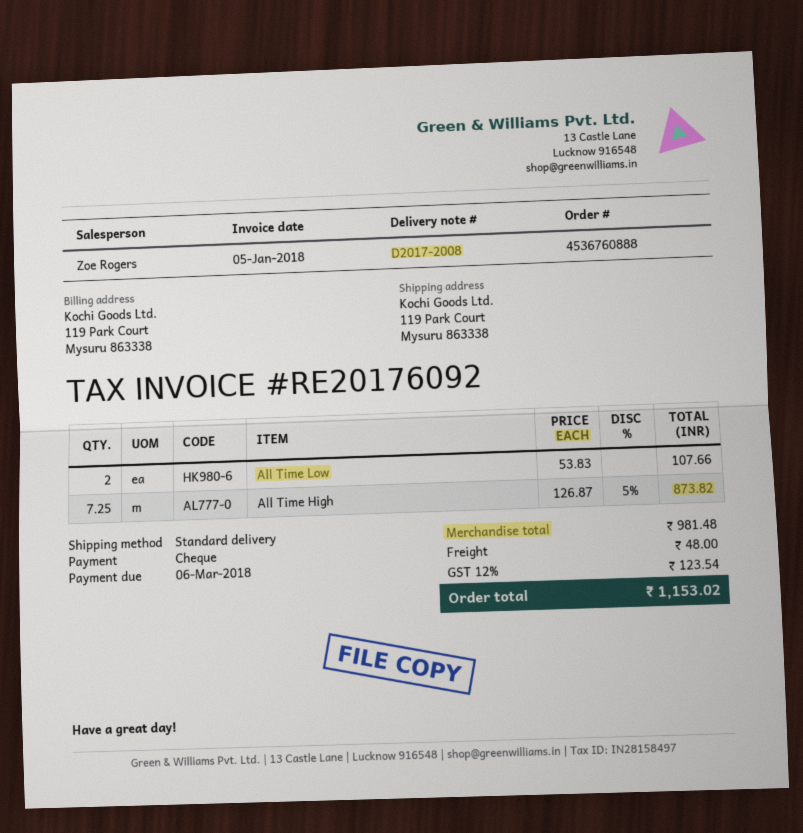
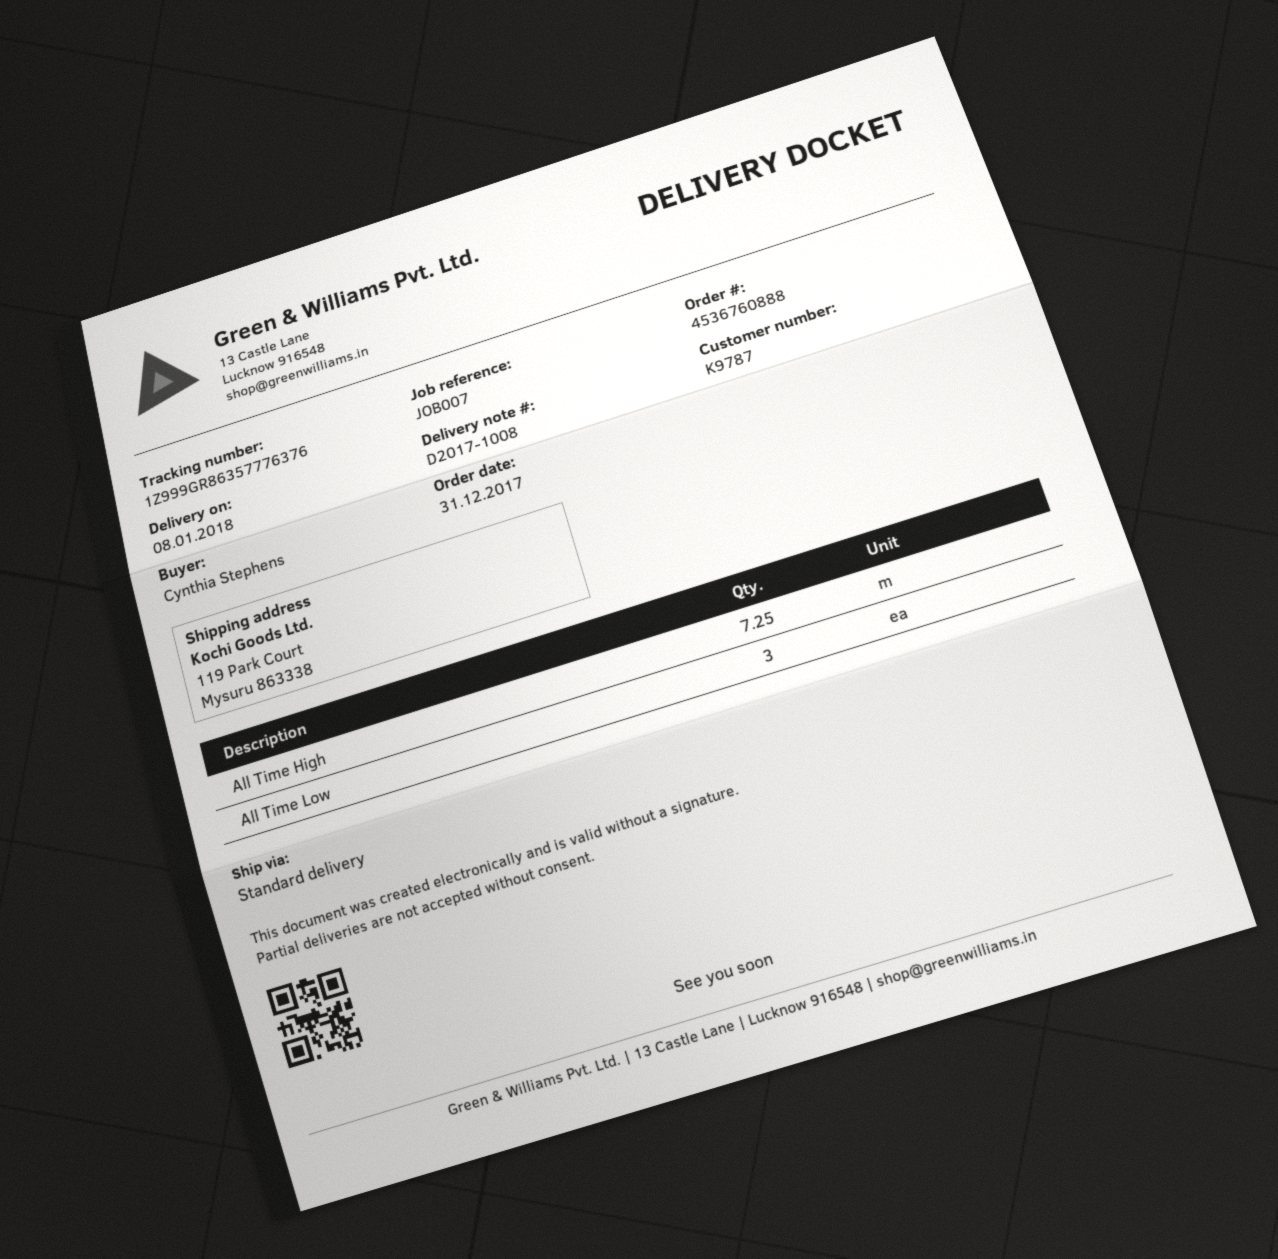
delivery note number: D2017-2008 -> D2017-1008
All Time Low: 2 -> 3

